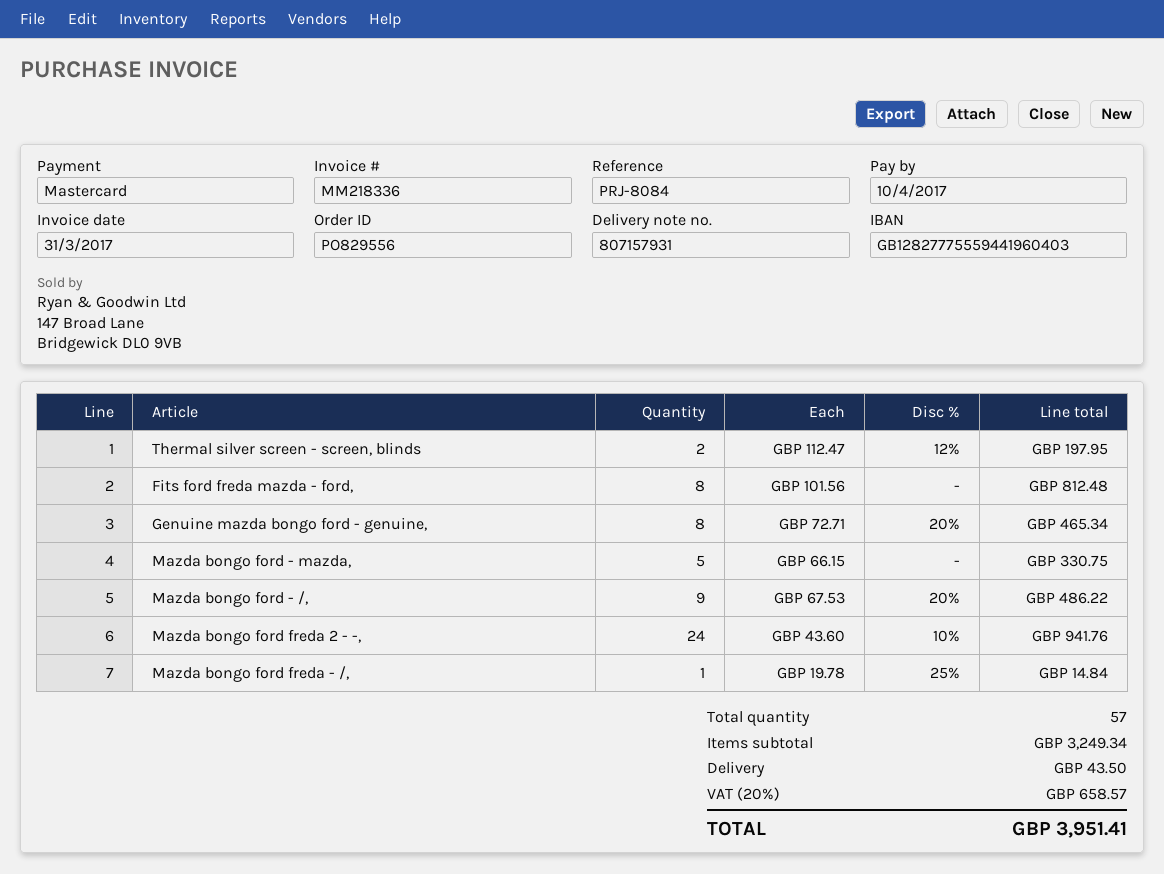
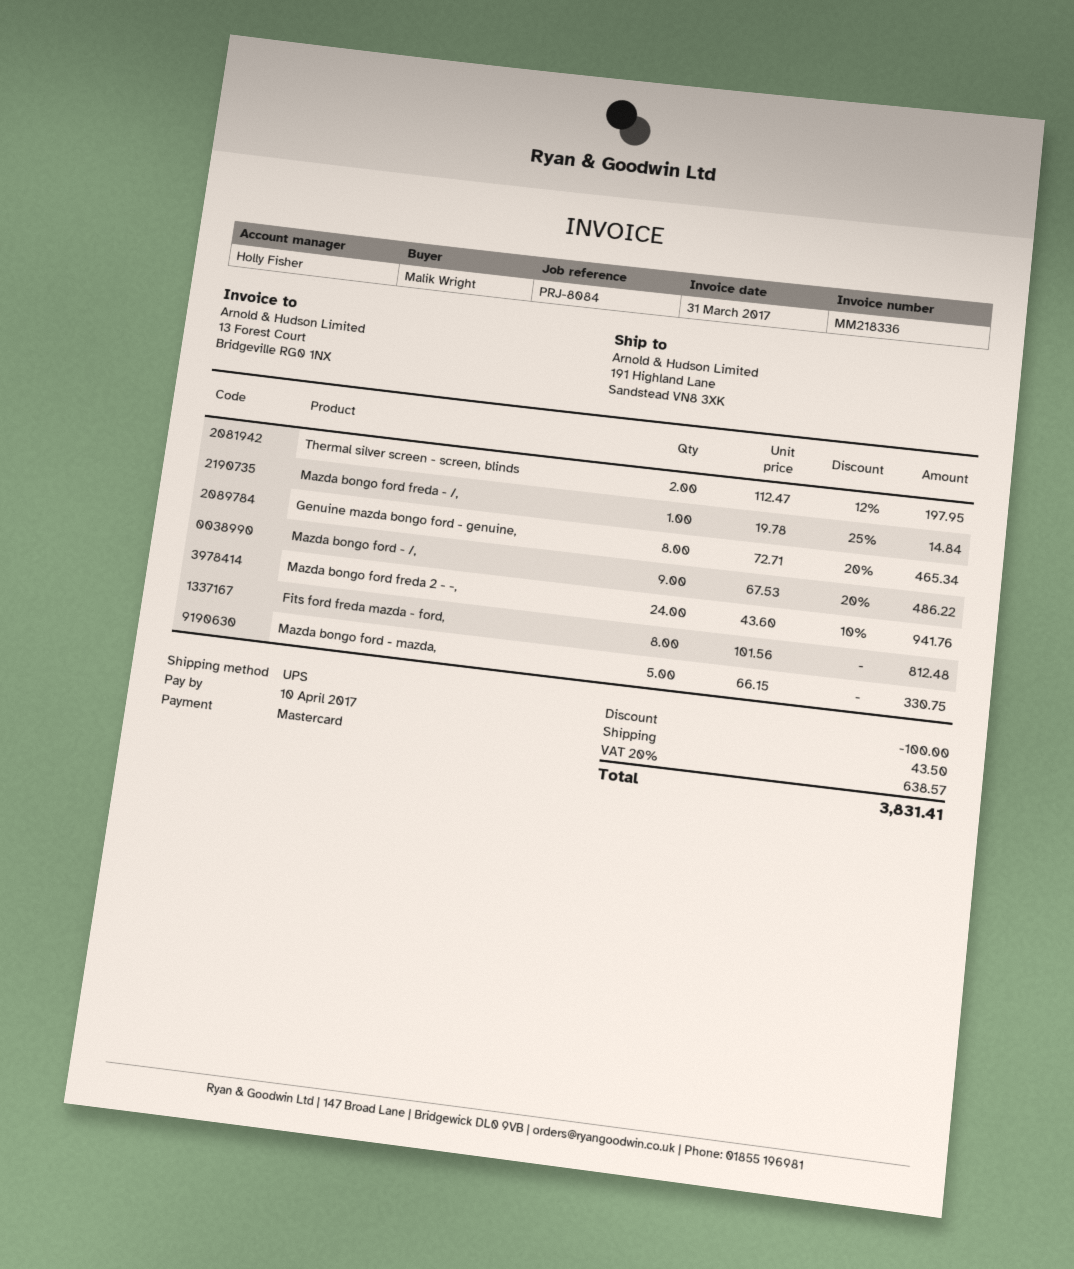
discount: none -> 100.00
tax: 20% = 658.57 -> 20% = 638.57
total: 3951.41 -> 3831.41

